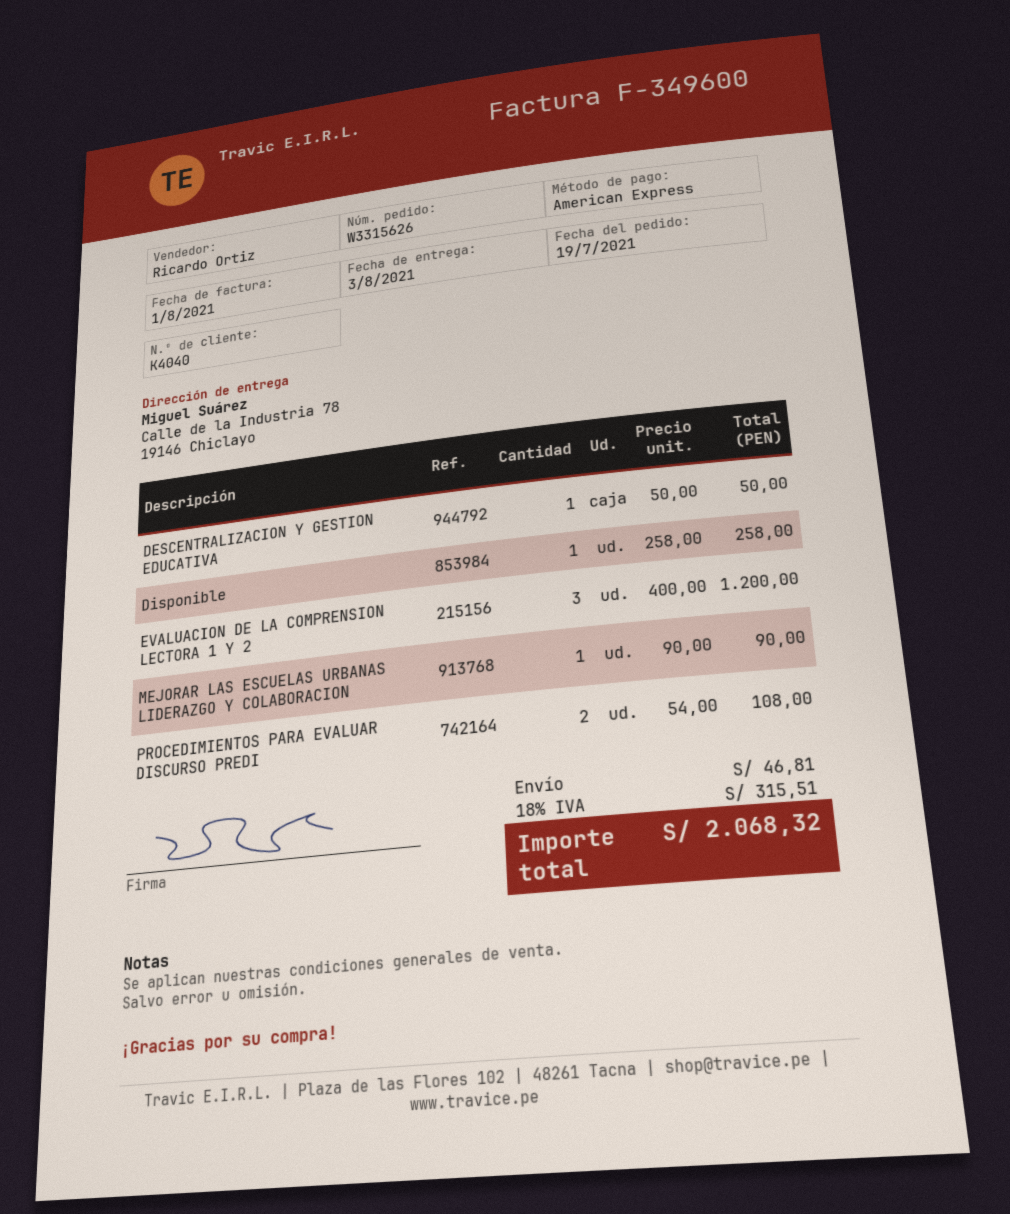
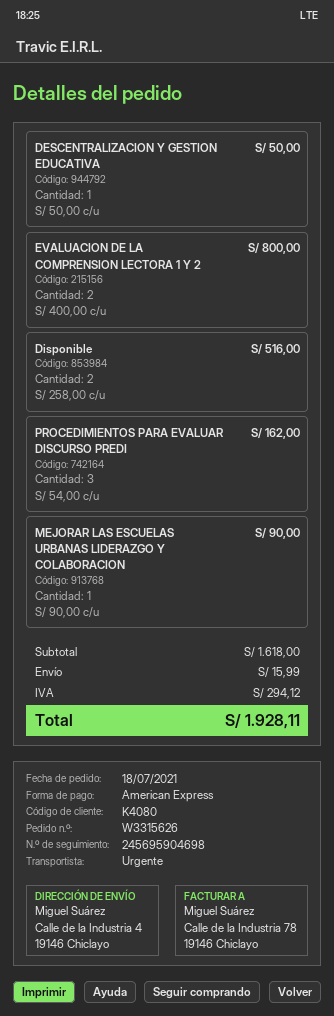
order date: 2021-07-19 -> 2021-07-18
customer number: K4040 -> K4080
ship to: Calle de la Industria 78, 19146 Chiclayo -> Calle de la Industria 4, 19146 Chiclayo
Disponible: 1 x 258.00 = 258.00 -> 2 x 258.00 = 516.00
EVALUACION DE LA COMPRENSION LECTORA 1 Y 2: 3 x 400.00 = 1200.00 -> 2 x 400.00 = 800.00
PROCEDIMIENTOS PARA EVALUAR DISCURSO PREDI: 2 x 54.00 = 108.00 -> 3 x 54.00 = 162.00
shipping: 46.81 -> 15.99
tax: 315.51 -> 294.12
total: 2068.32 -> 1928.11

